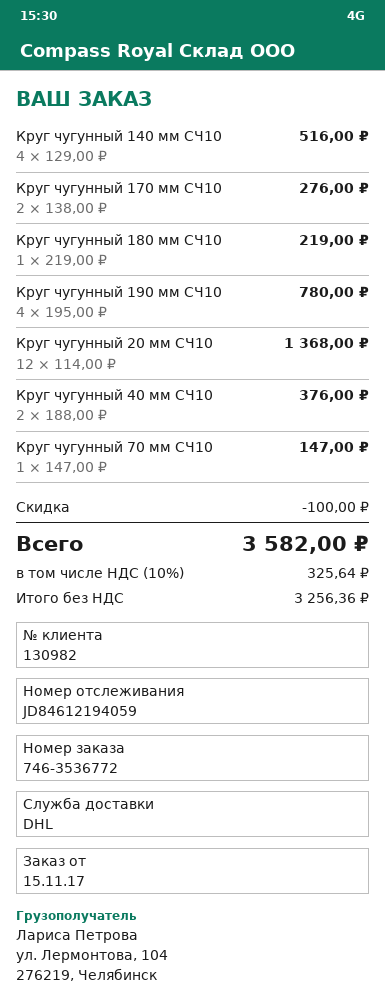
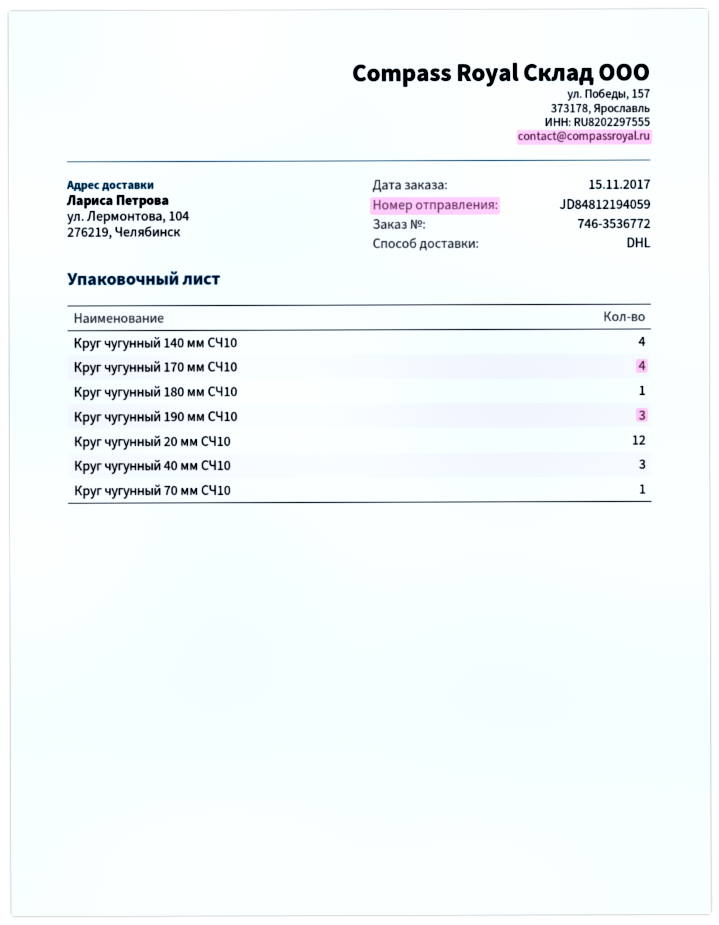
tracking number: JD84612194059 -> JD84812194059
Круг чугунный 170 мм СЧ10: 2 -> 4
Круг чугунный 190 мм СЧ10: 4 -> 3
Круг чугунный 40 мм СЧ10: 2 -> 3

